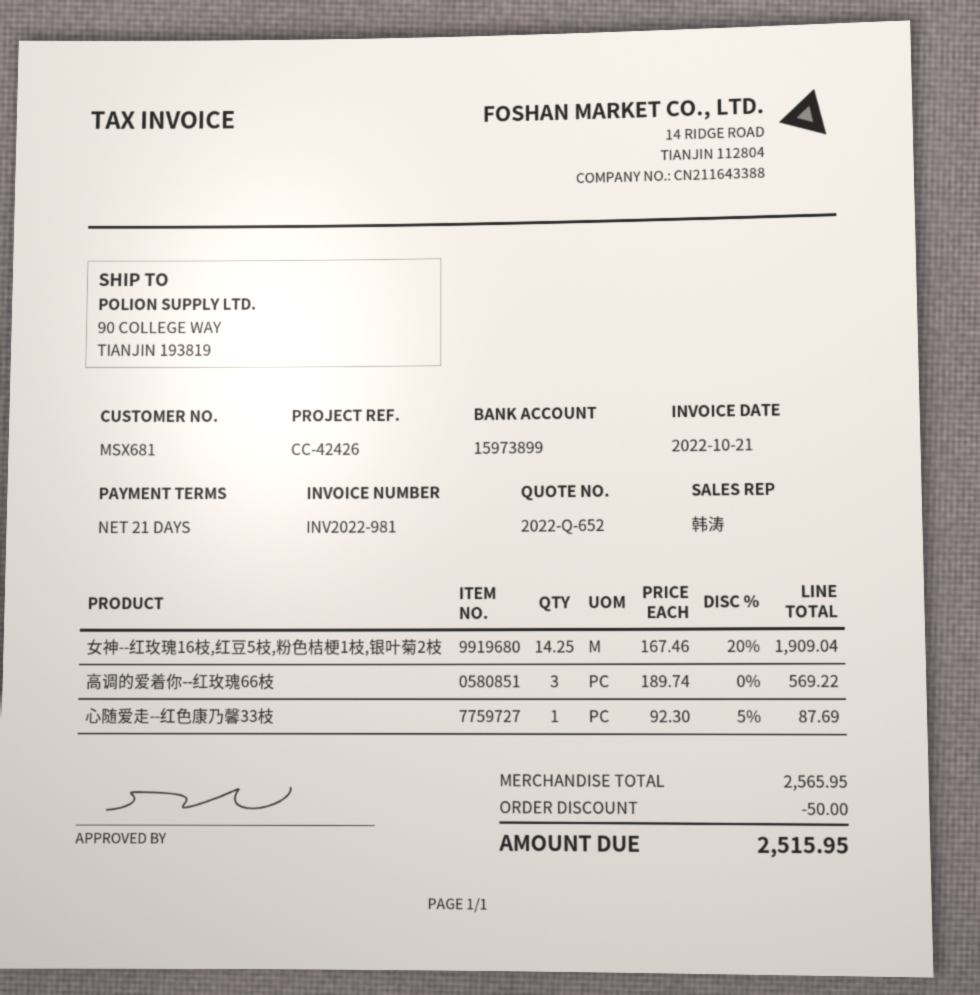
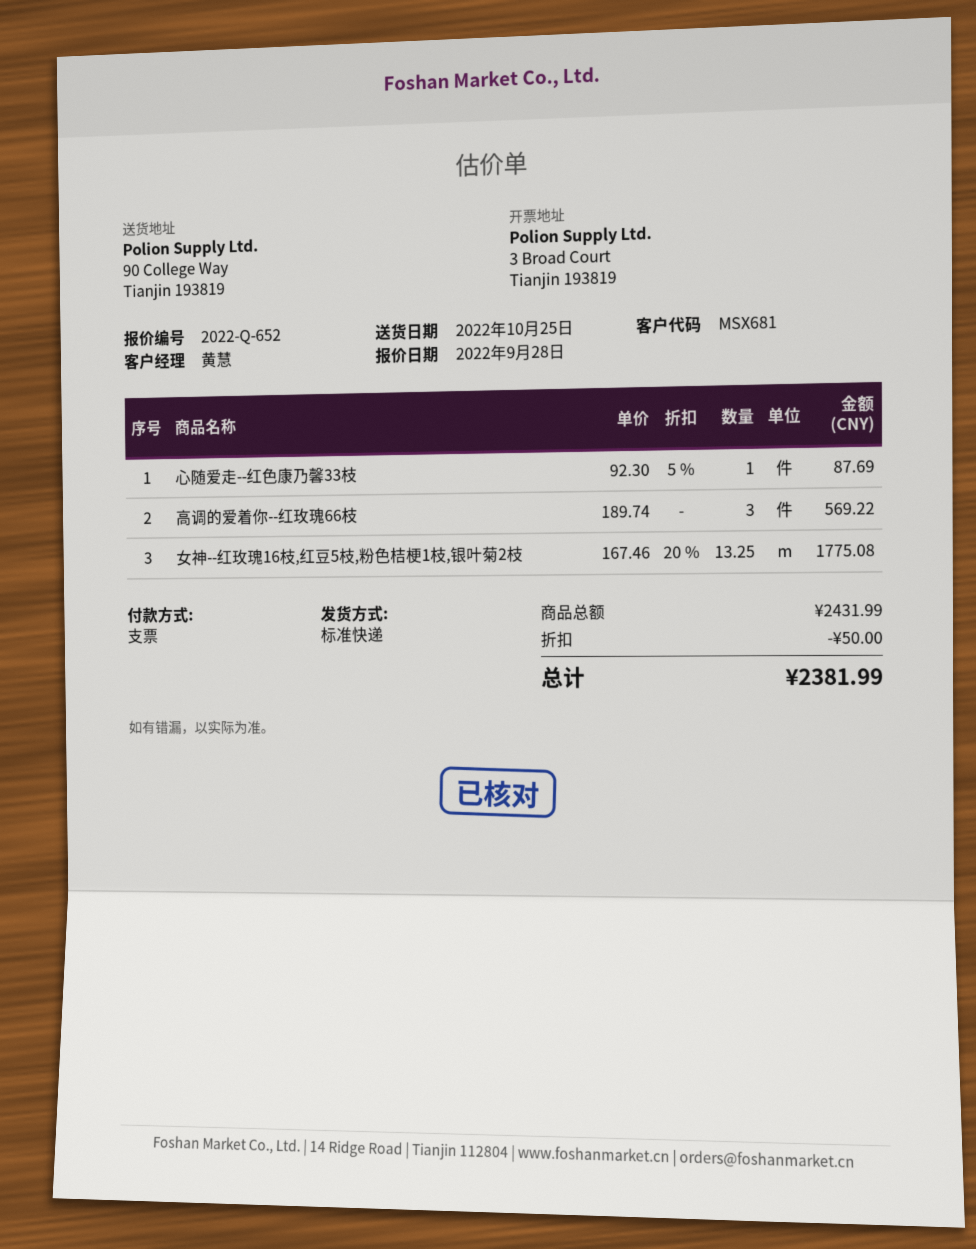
sales rep: 韩涛 -> 黄慧
女神--红玫瑰16枝,红豆5枝,粉色桔梗1枝,银叶菊2枝: 14.25 x 167.46 - 20% = 1909.04 -> 13.25 x 167.46 - 20% = 1775.08
subtotal: 2565.95 -> 2431.99
total: 2515.95 -> 2381.99

